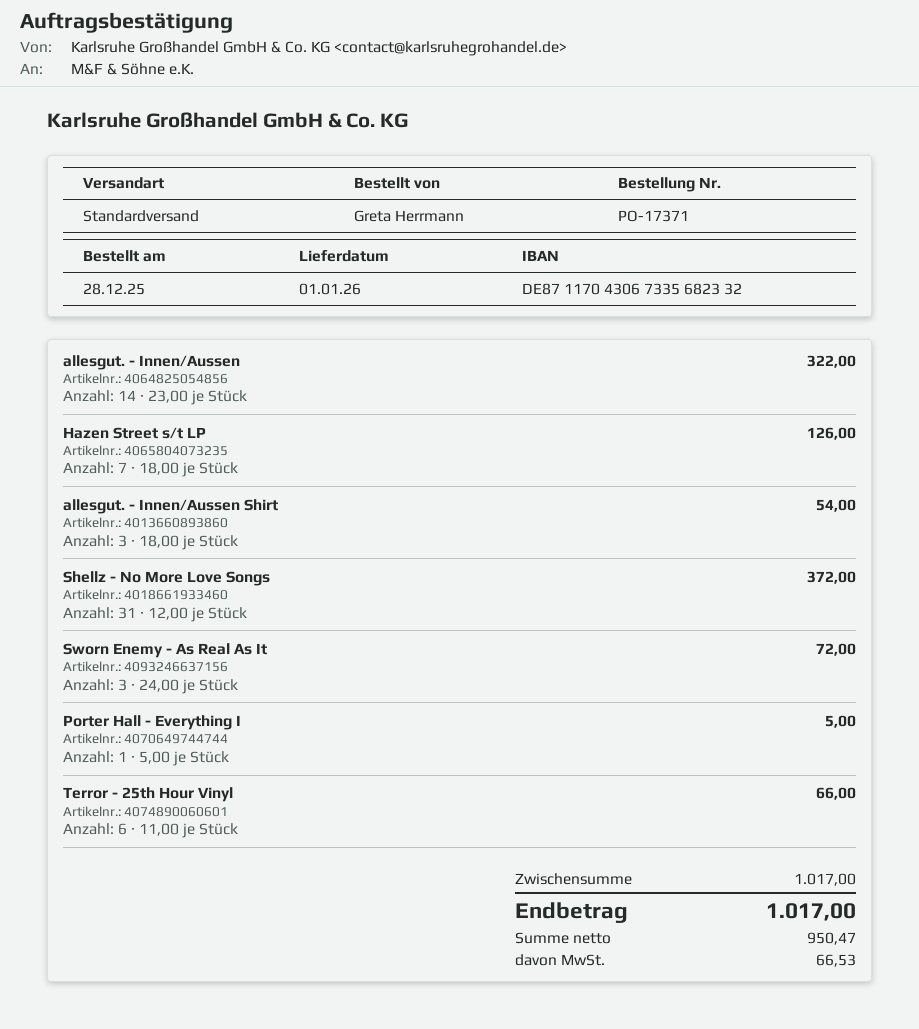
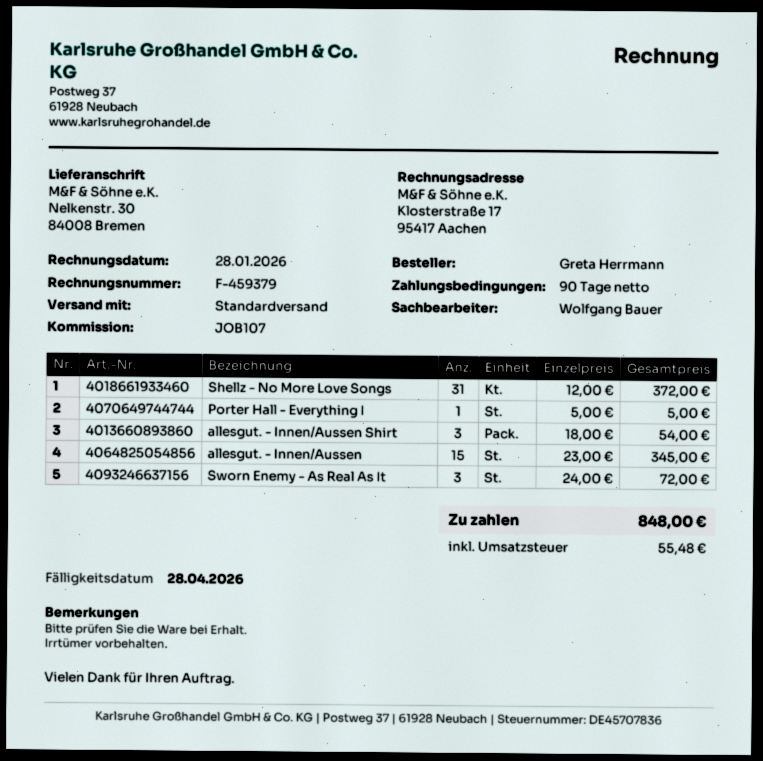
allesgut. - Innen/Aussen: 14 x 23.00 = 322.00 -> 15 x 23.00 = 345.00
Hazen Street s/t LP: 7 x 18.00 = 126.00 -> none
Terror - 25th Hour Vinyl: 6 x 11.00 = 66.00 -> none
tax: 66.53 -> 55.48
total: 1017.00 -> 848.00

